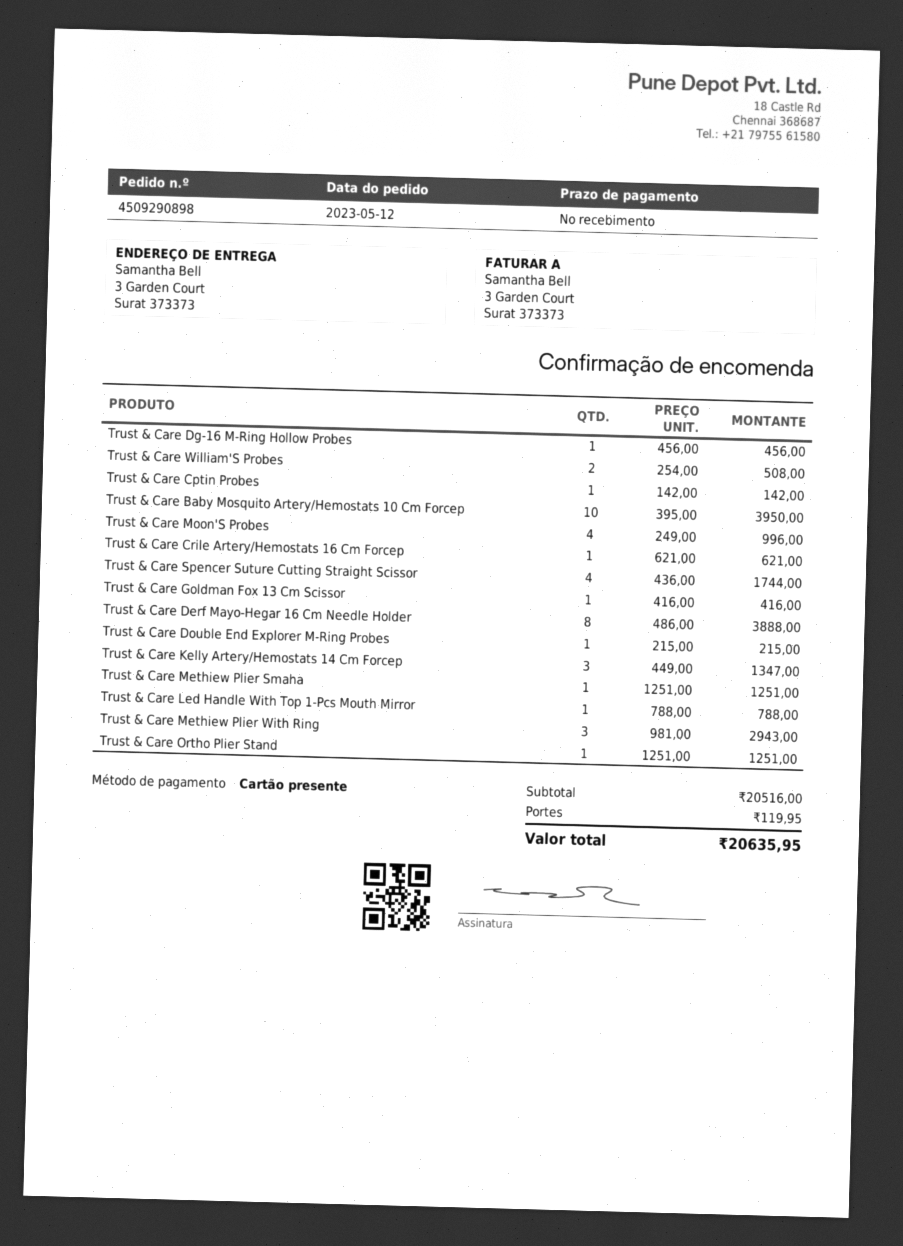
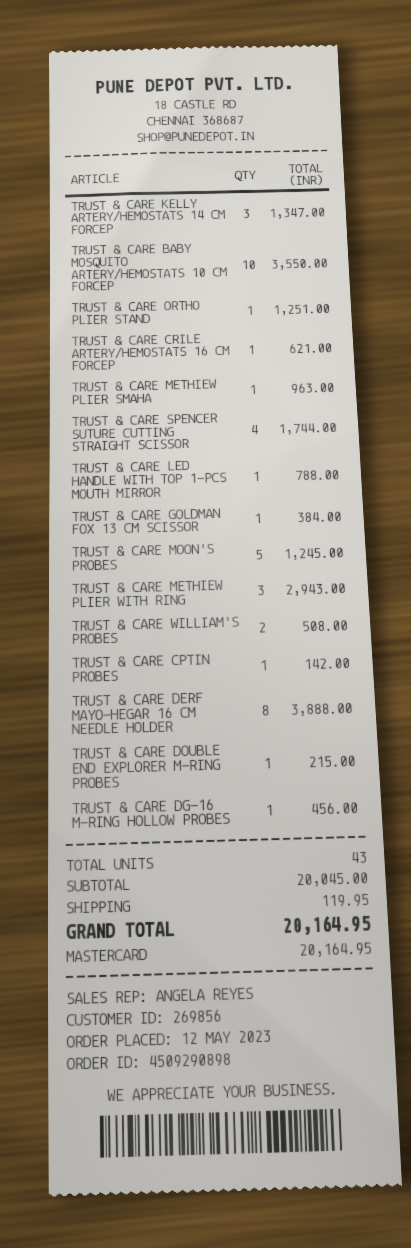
payment method: gift card -> Mastercard
Trust & Care Baby Mosquito Artery/Hemostats 10 Cm Forcep: 10 for 3950.00 -> 10 for 3550.00
Trust & Care Moon'S Probes: 4 for 996.00 -> 5 for 1245.00
Trust & Care Goldman Fox 13 Cm Scissor: 1 for 416.00 -> 1 for 384.00
Trust & Care Methiew Plier Smaha: 1 for 1251.00 -> 1 for 963.00
subtotal: 20516.00 -> 20045.00
total: 20635.95 -> 20164.95

